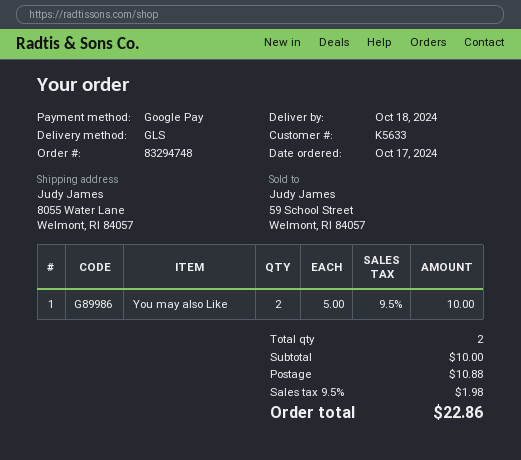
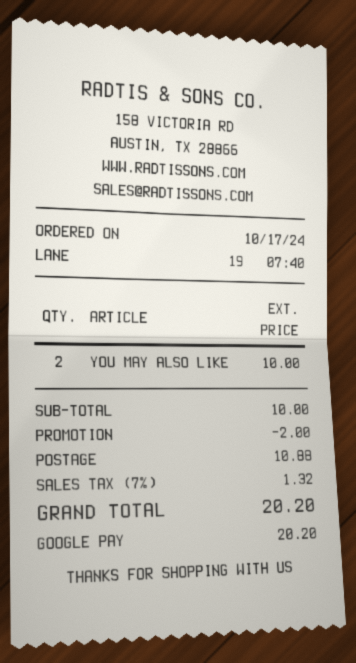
discount: none -> 2.00
tax: 9.5% = 1.98 -> 7% = 1.32
total: 22.86 -> 20.20

